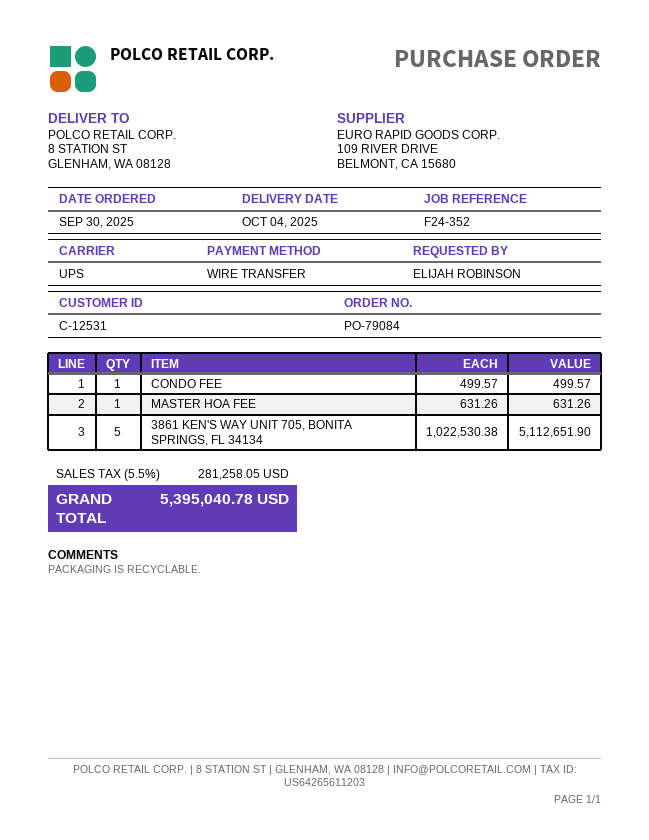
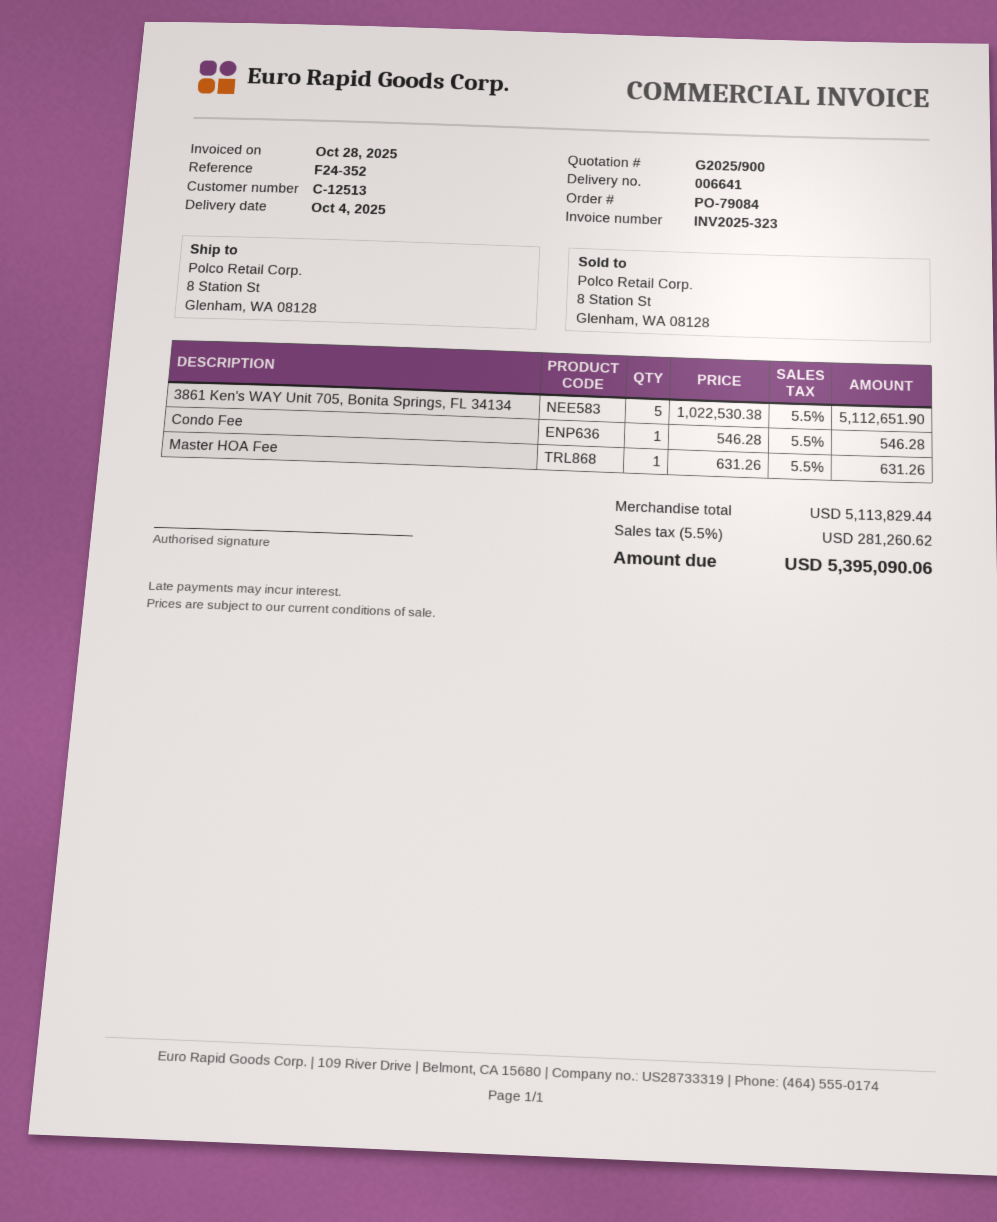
customer number: C-12531 -> C-12513
CONDO FEE: 1 x 499.57 = 499.57 -> 1 x 546.28 = 546.28
tax: 5.5% = 281258.05 -> 5.5% = 281260.62
total: 5395040.78 -> 5395090.06

